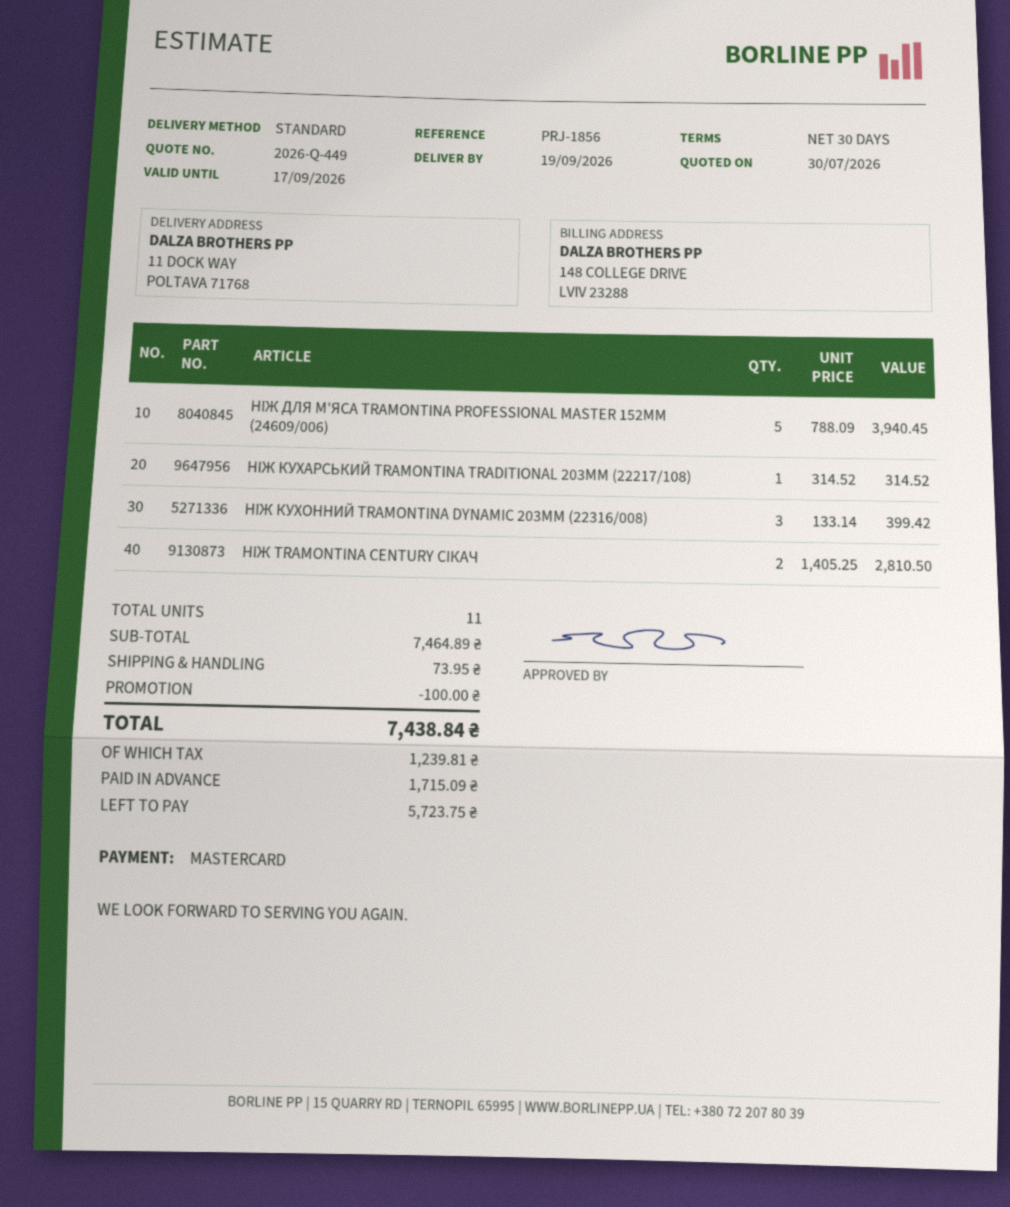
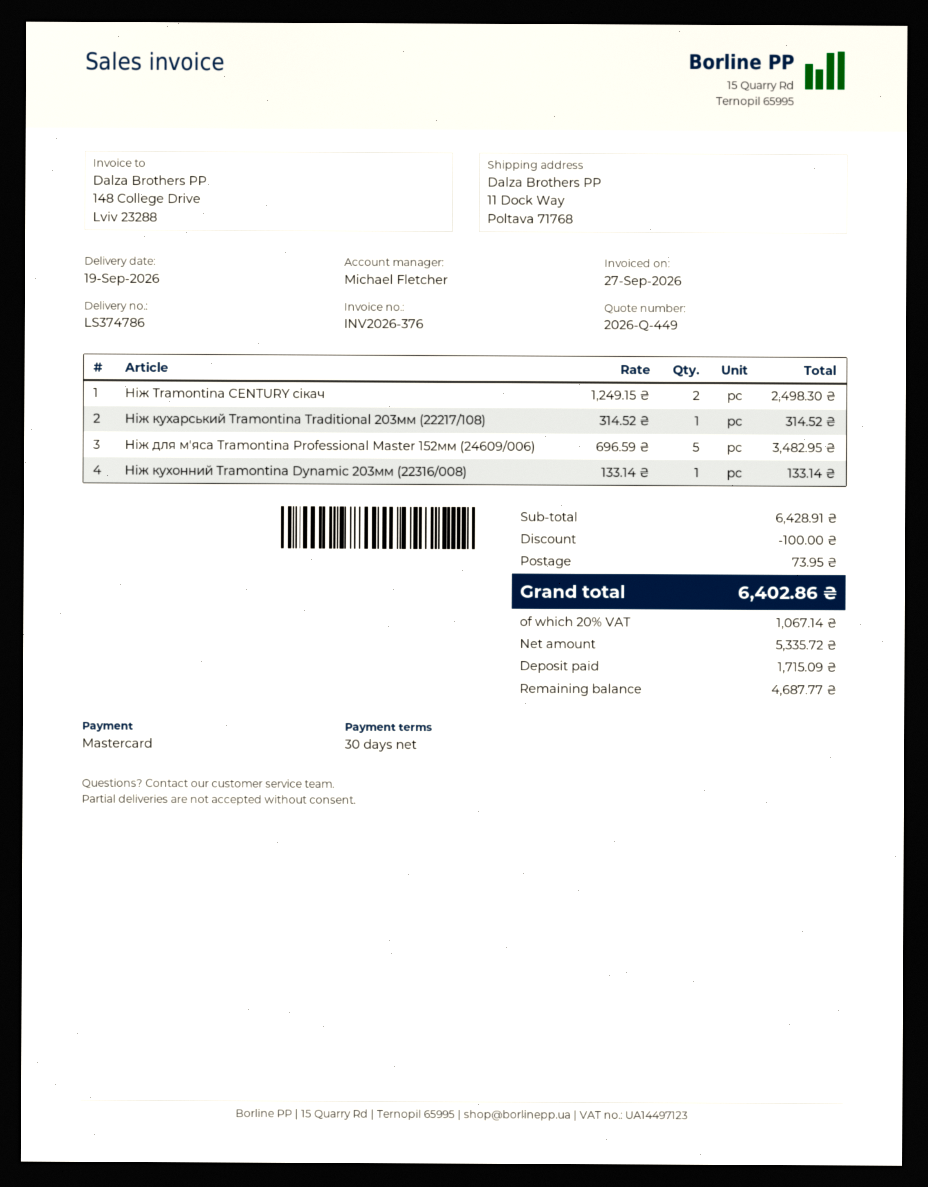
НІЖ ДЛЯ М'ЯСА TRAMONTINA PROFESSIONAL MASTER 152ММ (24609/006): 5 x 788.09 = 3940.45 -> 5 x 696.59 = 3482.95
НІЖ КУХОННИЙ TRAMONTINA DYNAMIC 203ММ (22316/008): 3 x 133.14 = 399.42 -> 1 x 133.14 = 133.14
НІЖ TRAMONTINA CENTURY СІКАЧ: 2 x 1405.25 = 2810.50 -> 2 x 1249.15 = 2498.30
subtotal: 7464.89 -> 6428.91
tax: 1239.81 -> 1067.14
total: 7438.84 -> 6402.86
balance: 5723.75 -> 4687.77

